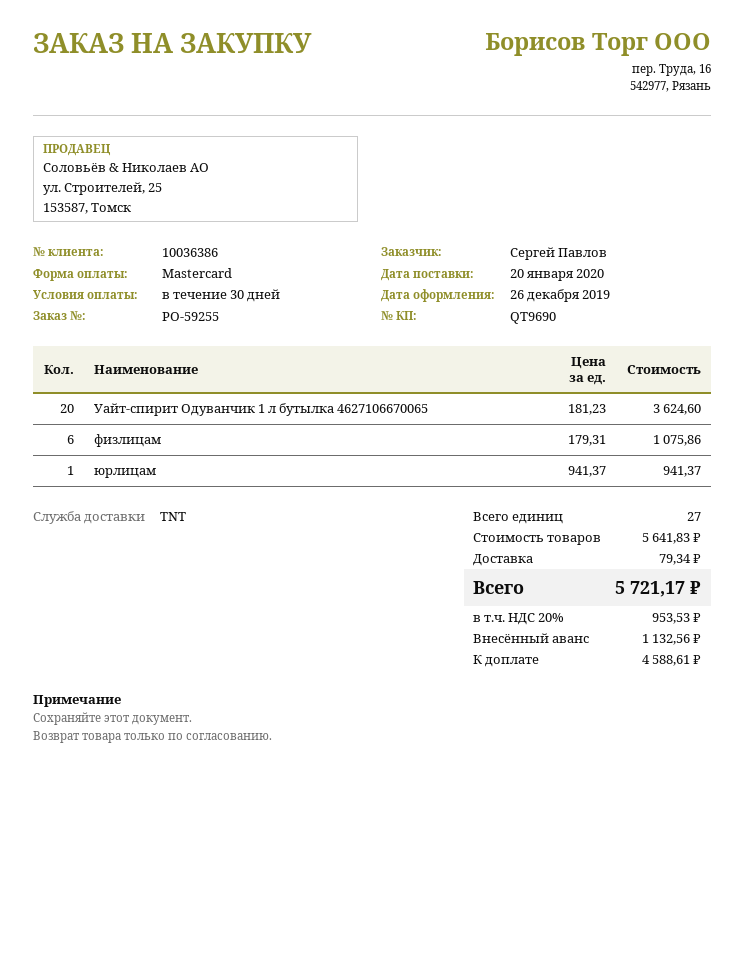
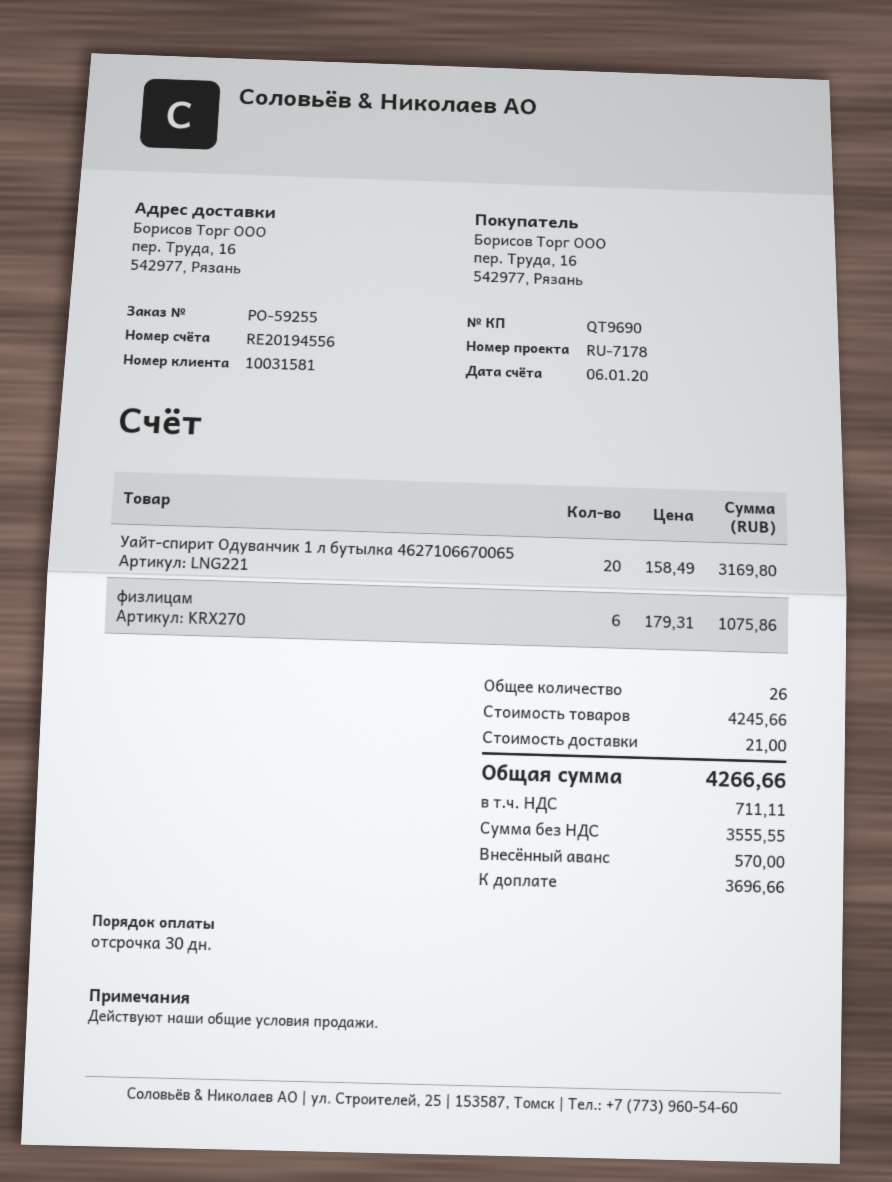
customer number: 10036386 -> 10031581
Уайт-спирит Одуванчик 1 л бутылка 4627106670065: 20 x 181.23 = 3624.60 -> 20 x 158.49 = 3169.80
юрлицам: 1 x 941.37 = 941.37 -> none
total quantity: 27 -> 26
subtotal: 5641.83 -> 4245.66
shipping: 79.34 -> 21.00
tax: 953.53 -> 711.11
total: 5721.17 -> 4266.66
deposit: 1132.56 -> 570.00
balance: 4588.61 -> 3696.66

